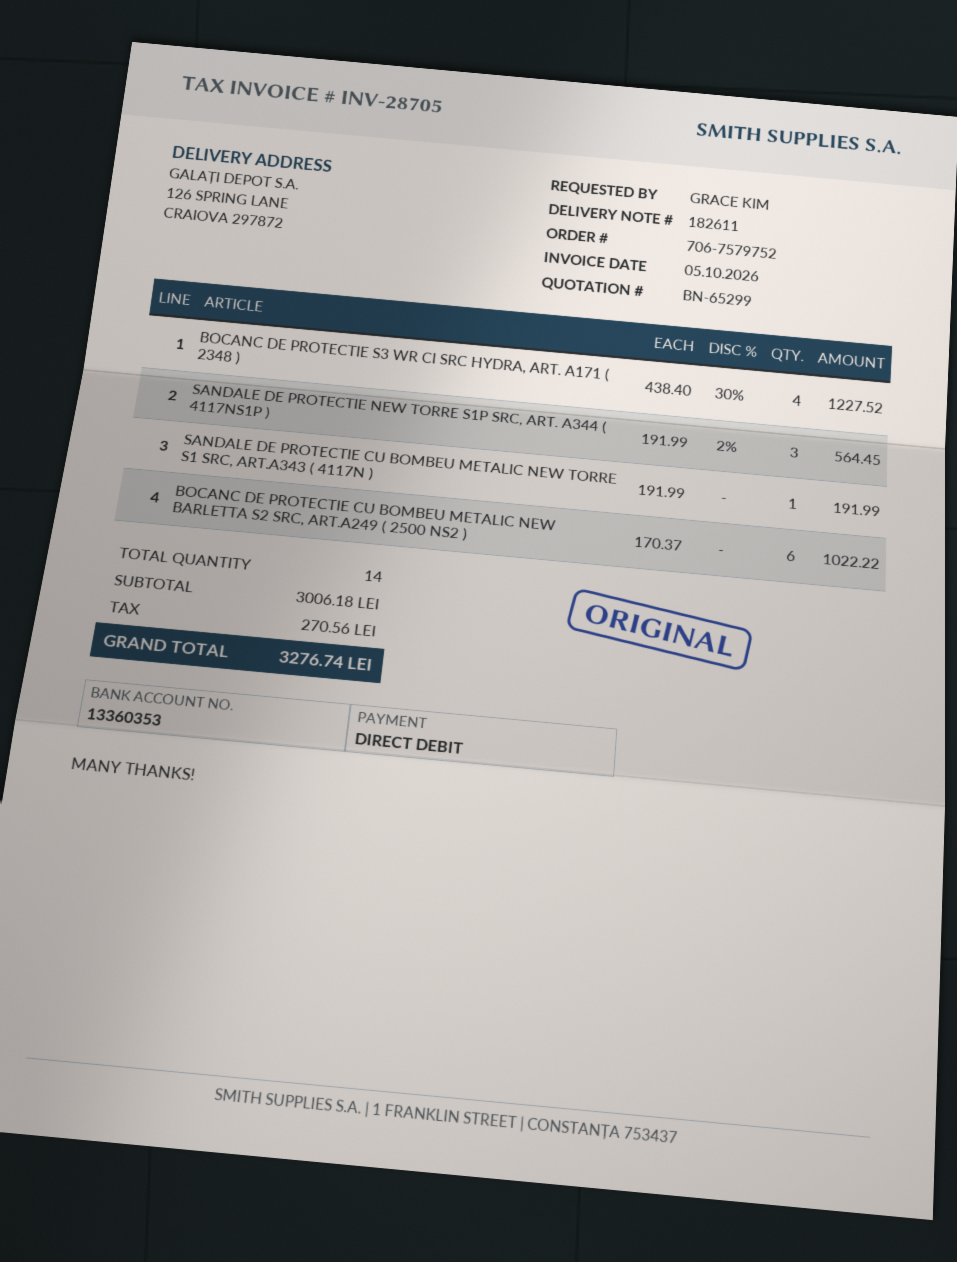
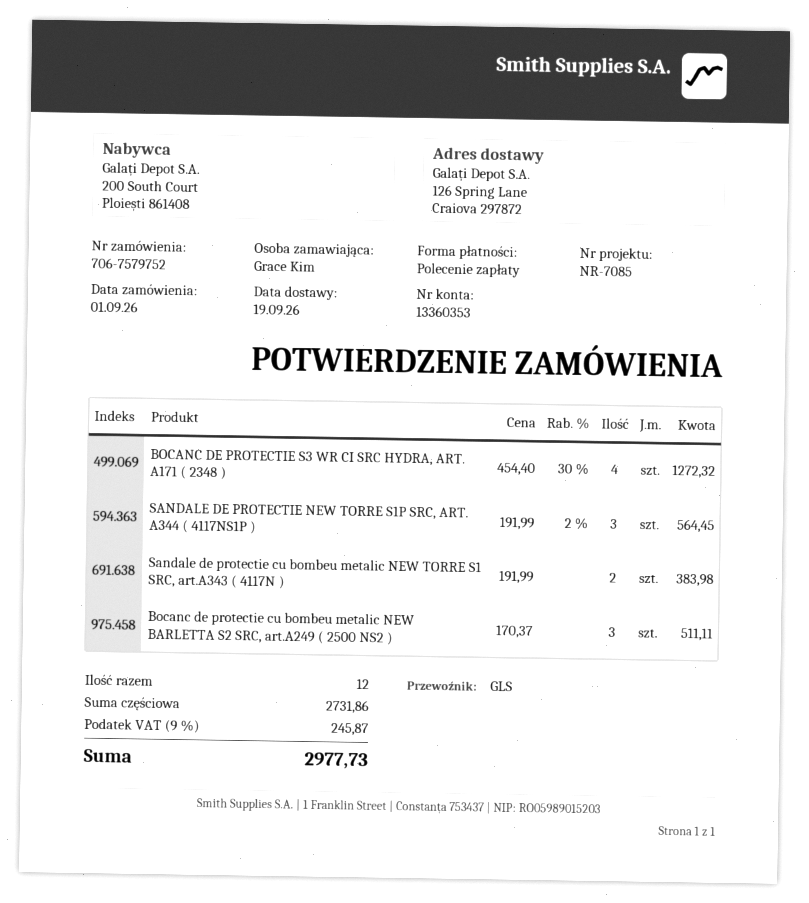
BOCANC DE PROTECTIE S3 WR CI SRC HYDRA, ART. A171 ( 2348 ): 4 x 438.40 - 30% = 1227.52 -> 4 x 454.40 - 30% = 1272.32
SANDALE DE PROTECTIE CU BOMBEU METALIC NEW TORRE S1 SRC, ART.A343 ( 4117N ): 1 x 191.99 = 191.99 -> 2 x 191.99 = 383.98
BOCANC DE PROTECTIE CU BOMBEU METALIC NEW BARLETTA S2 SRC, ART.A249 ( 2500 NS2 ): 6 x 170.37 = 1022.22 -> 3 x 170.37 = 511.11
total quantity: 14 -> 12
subtotal: 3006.18 -> 2731.86
tax: 270.56 -> 245.87
total: 3276.74 -> 2977.73

